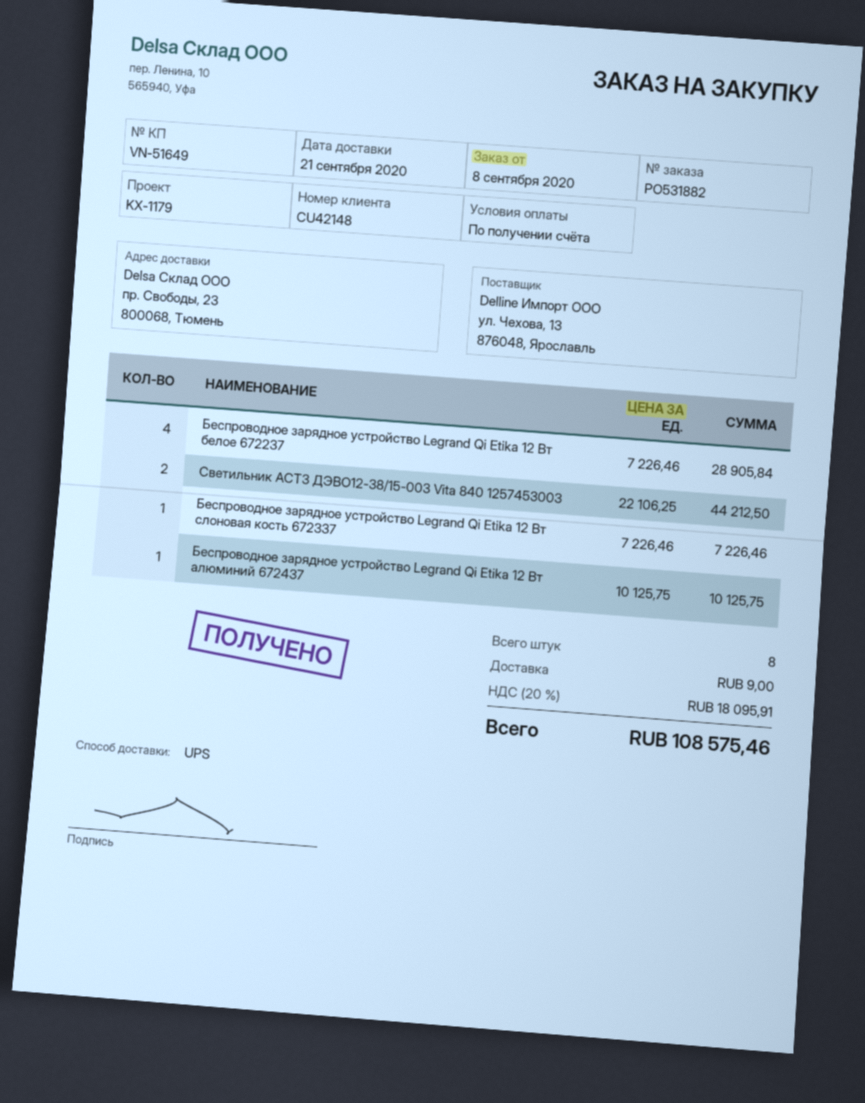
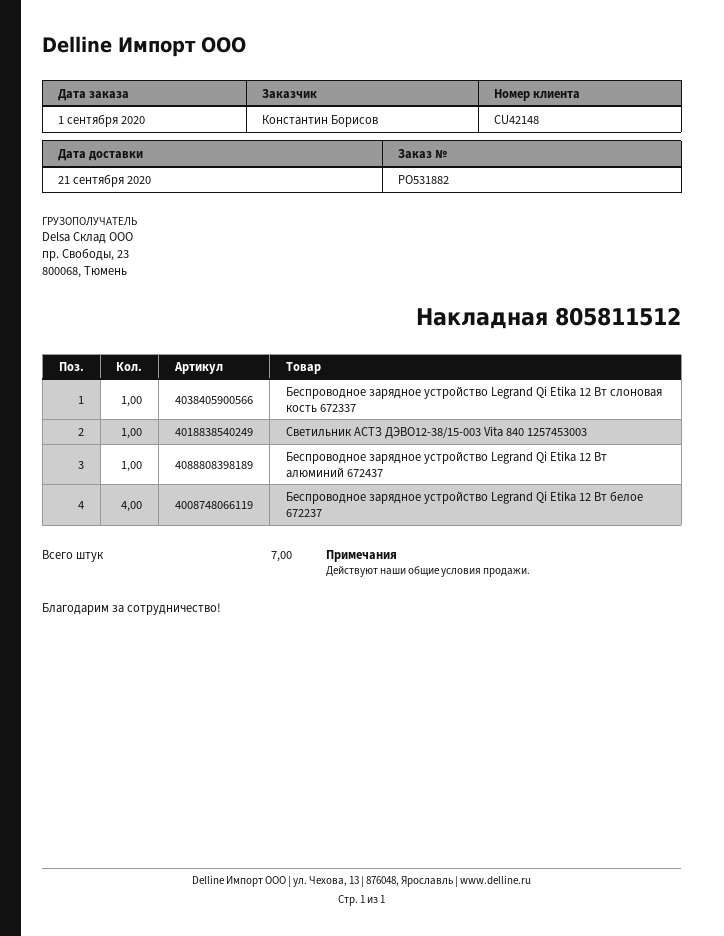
order date: 2020-09-08 -> 2020-09-01
Светильник АСТЗ ДЭВО12-38/15-003 Vita 840 1257453003: 2 -> 1
total quantity: 8 -> 7

